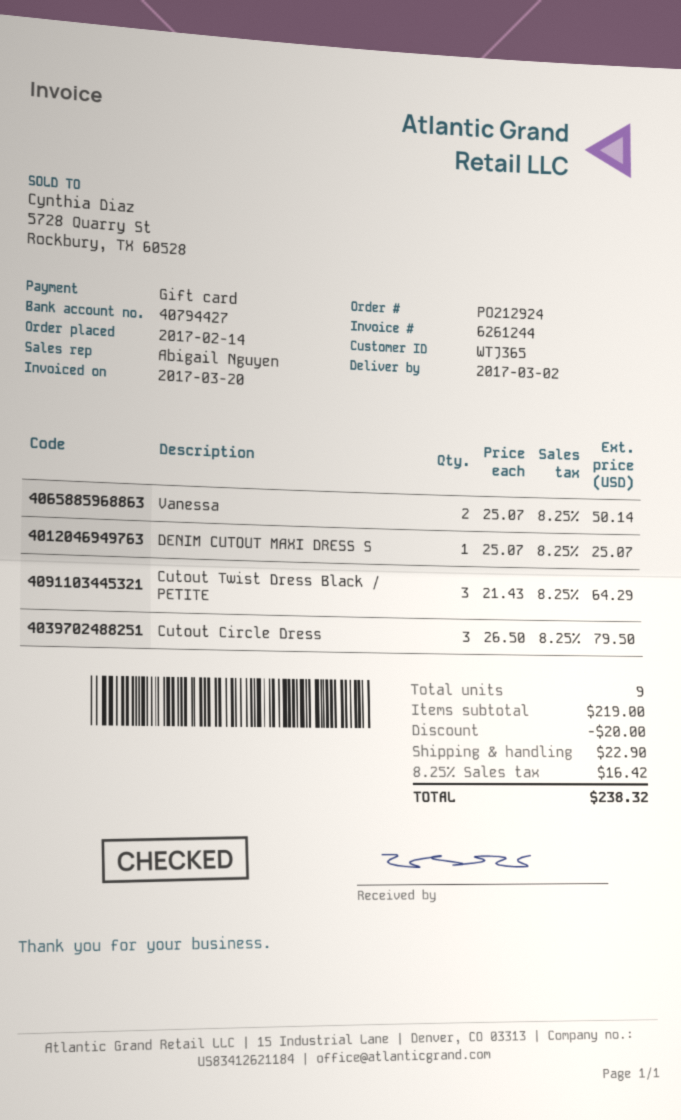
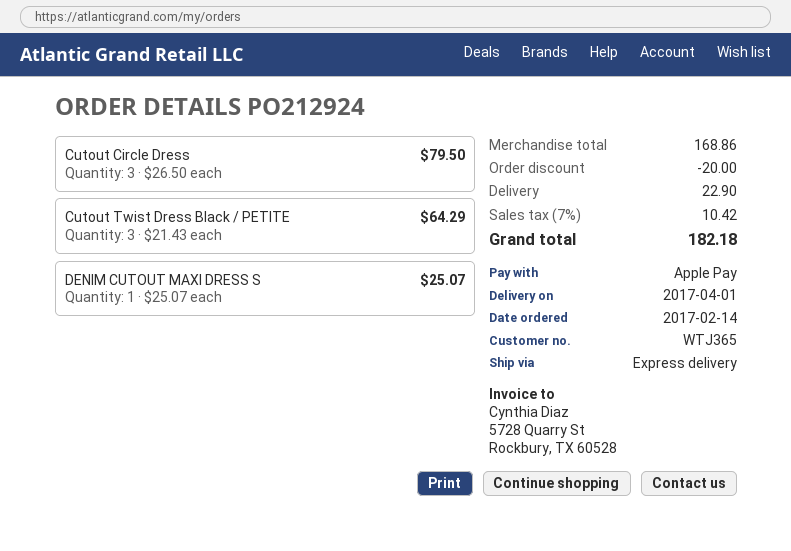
delivery date: 2017-03-02 -> 2017-04-01
payment method: gift card -> Apple Pay
Vanessa: 2 x 25.07 = 50.14 -> none
subtotal: 219.00 -> 168.86
tax: 8.25% = 16.42 -> 7% = 10.42
total: 238.32 -> 182.18

